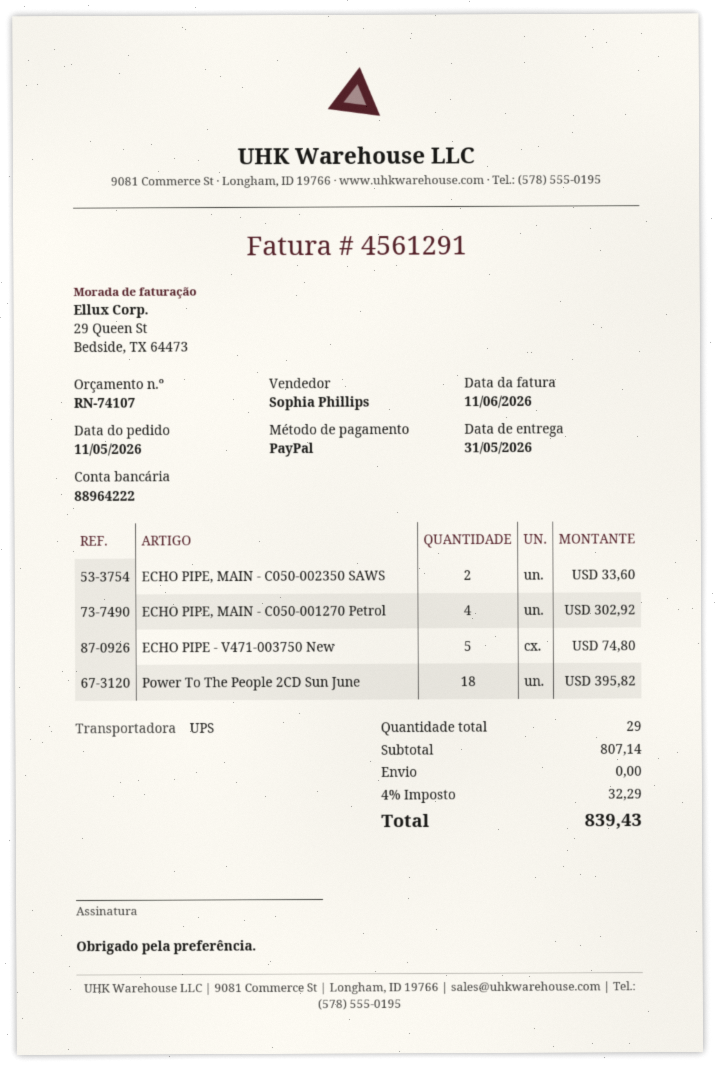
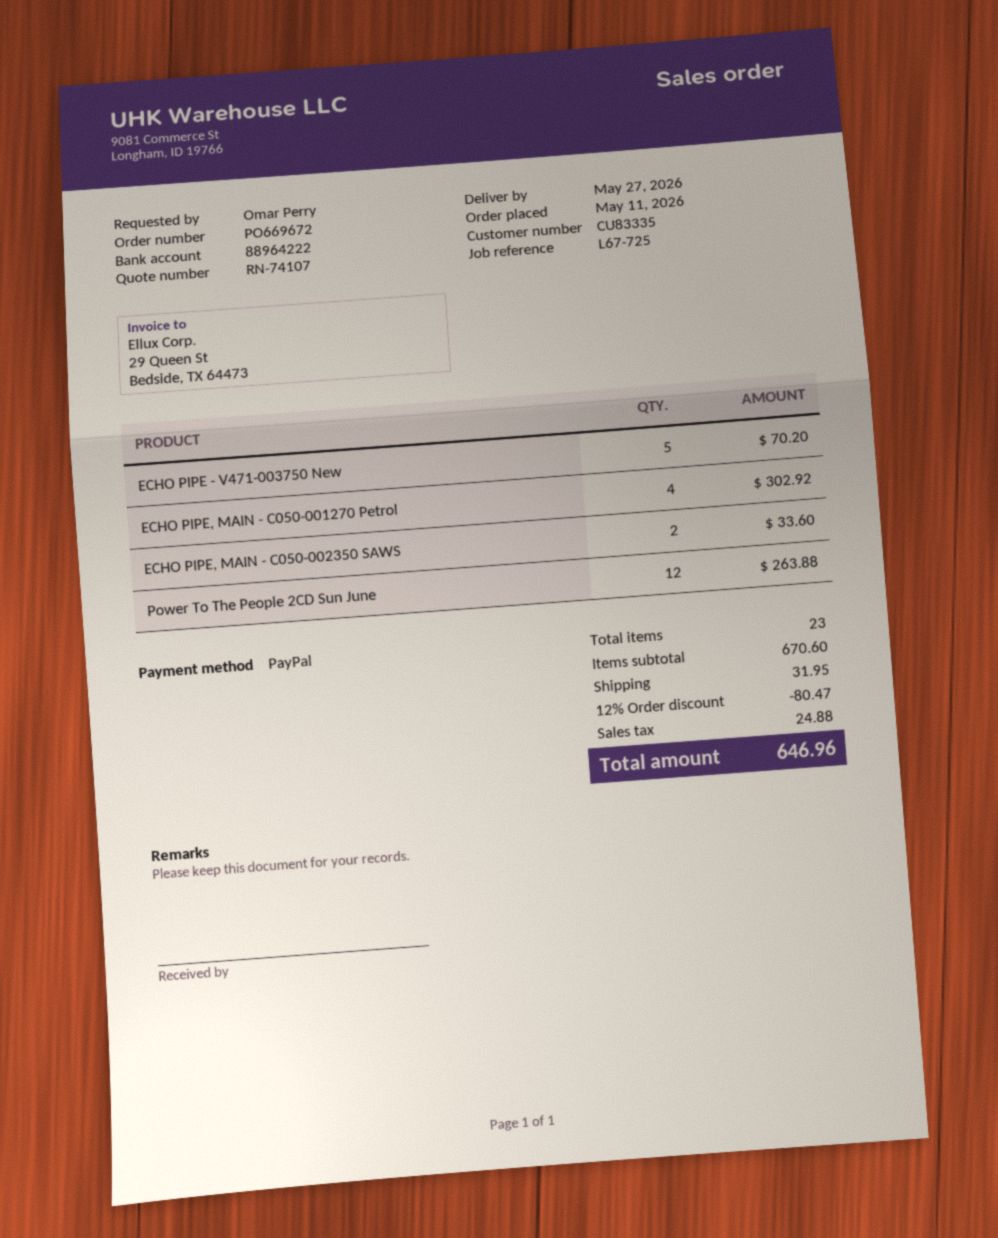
delivery date: 2026-05-31 -> 2026-05-27
ECHO PIPE - V471-003750 New: 5 for 74.80 -> 5 for 70.20
Power To The People 2CD Sun June: 18 for 395.82 -> 12 for 263.88
total quantity: 29 -> 23
subtotal: 807.14 -> 670.60
discount: none -> 12% = 80.47
shipping: 0.00 -> 31.95
tax: 32.29 -> 24.88
total: 839.43 -> 646.96

